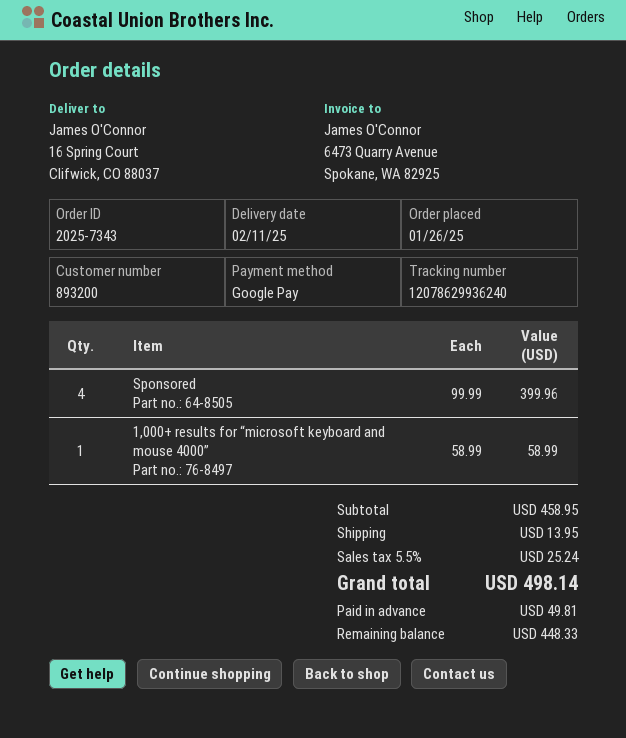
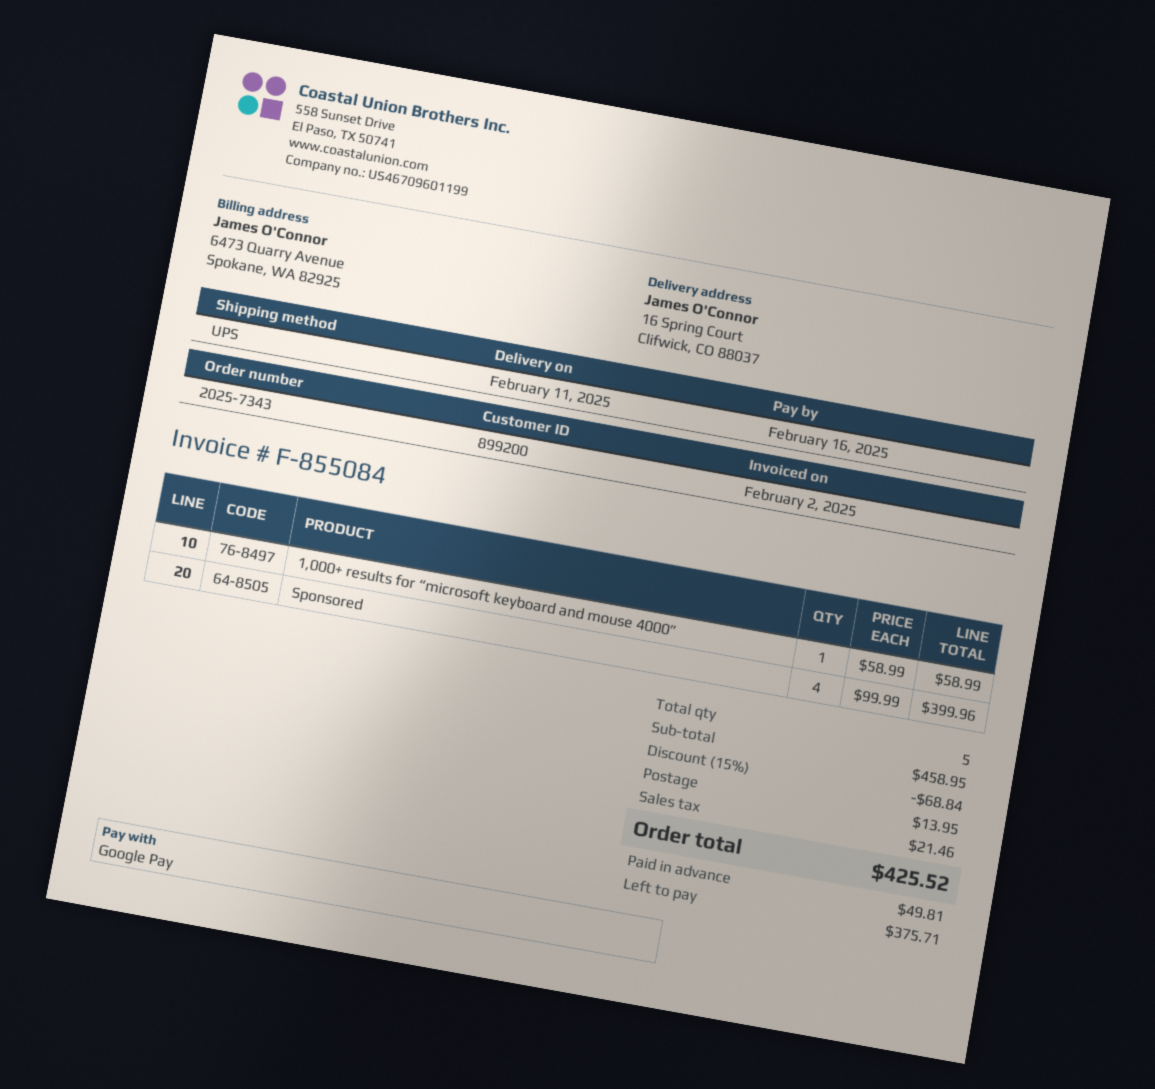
customer number: 893200 -> 899200
discount: none -> 15% = 68.84
tax: 25.24 -> 21.46
total: 498.14 -> 425.52
balance: 448.33 -> 375.71

